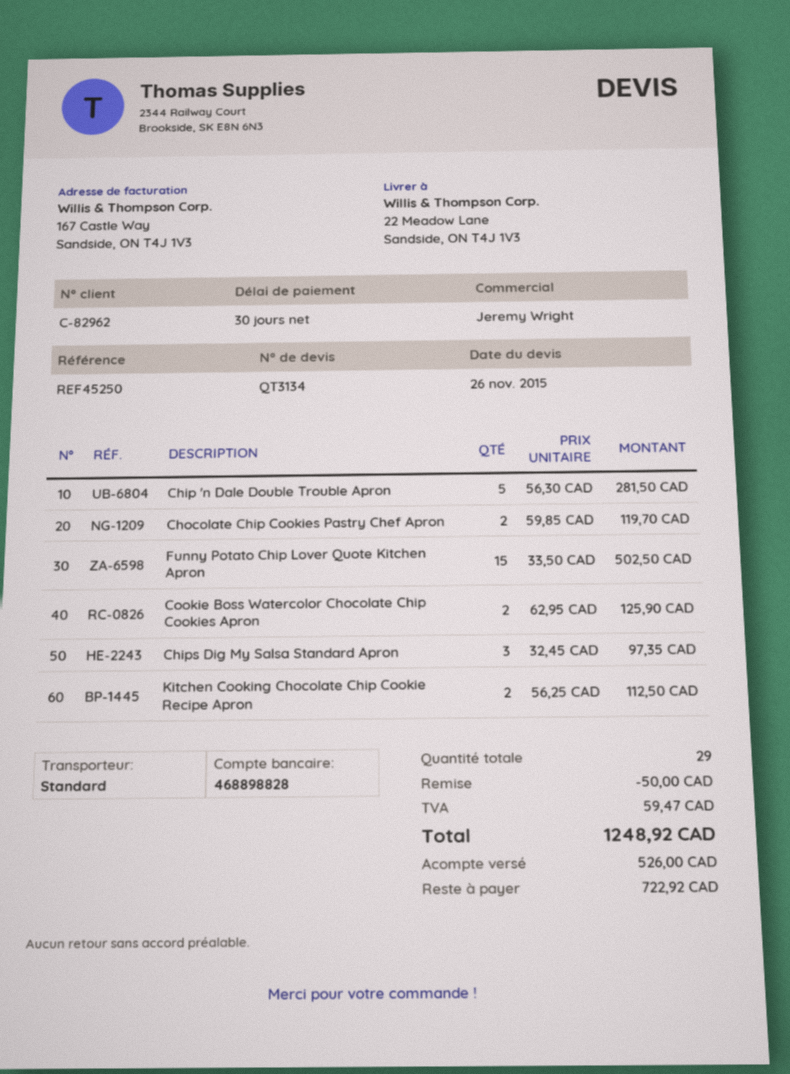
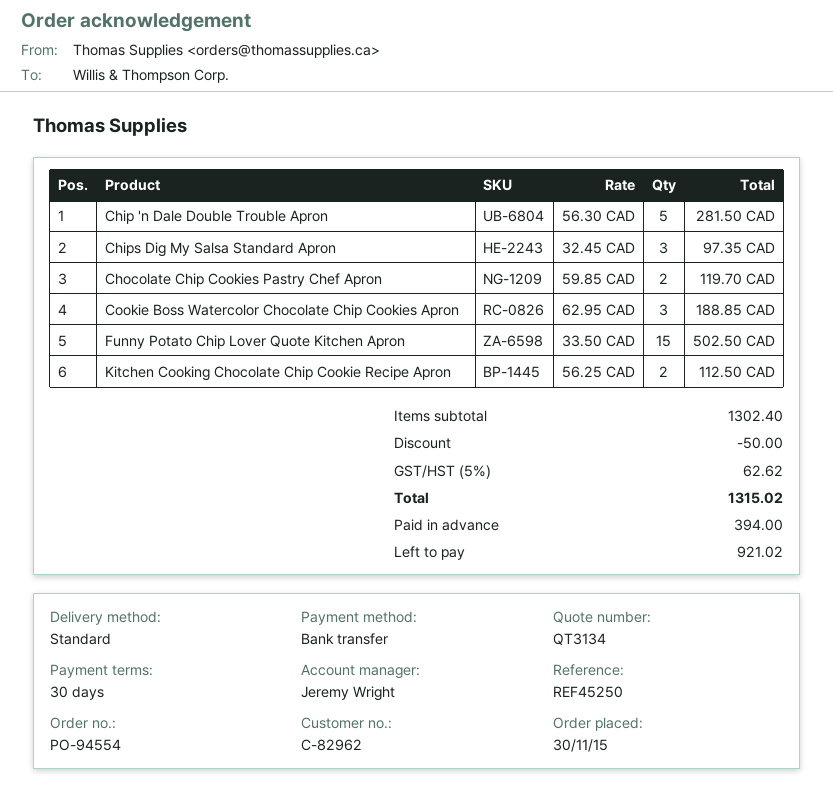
Cookie Boss Watercolor Chocolate Chip Cookies Apron: 2 x 62.95 = 125.90 -> 3 x 62.95 = 188.85
tax: 59.47 -> 62.62
total: 1248.92 -> 1315.02
deposit: 526.00 -> 394.00
balance: 722.92 -> 921.02

